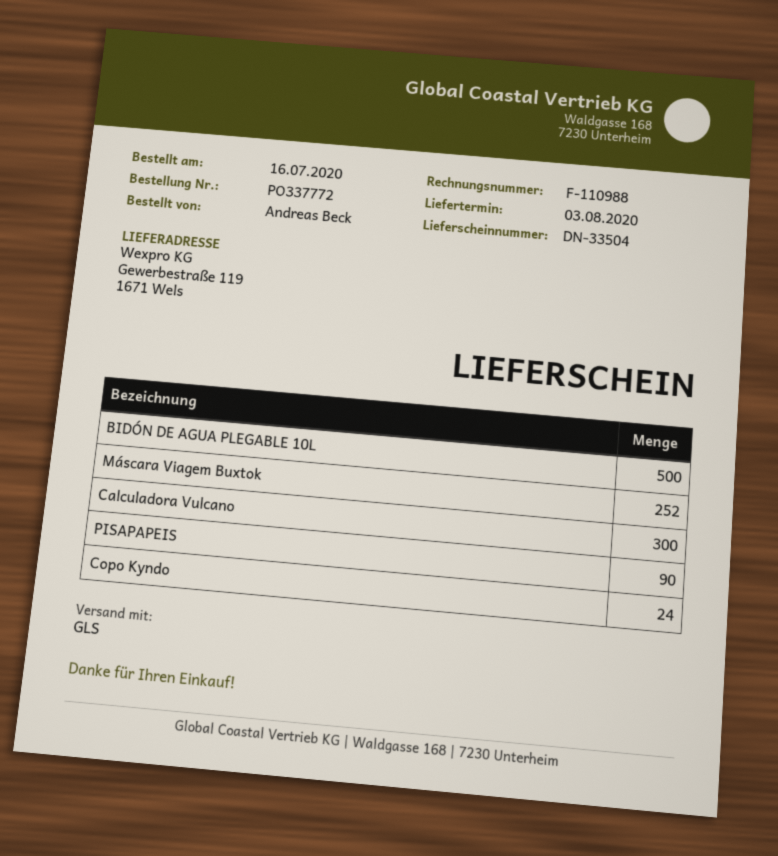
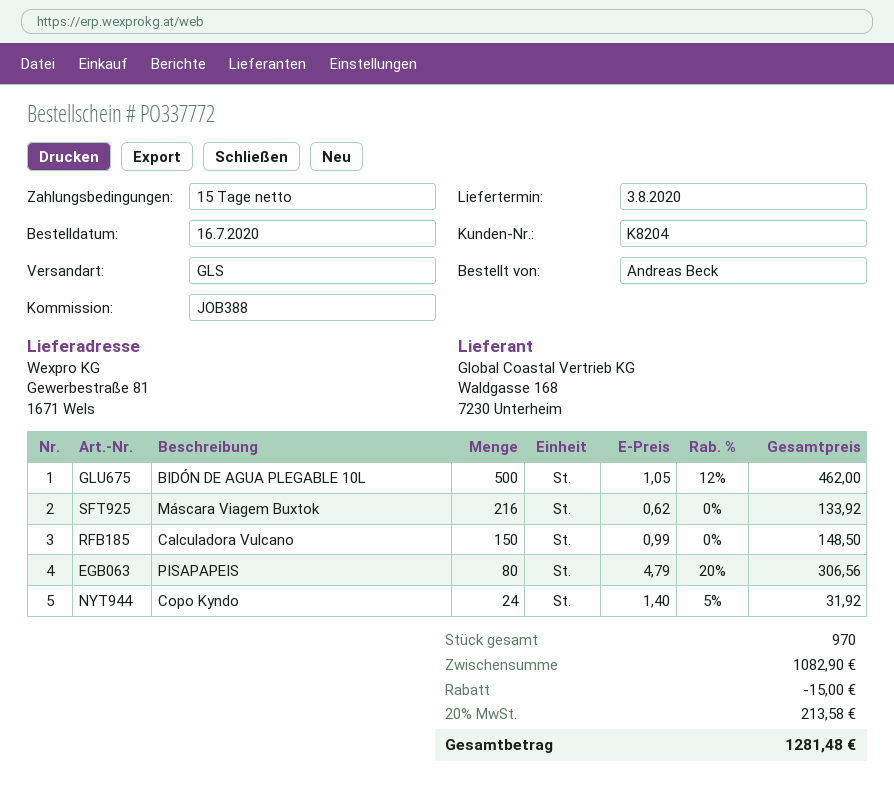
ship to: Gewerbestraße 119, 1671 Wels -> Gewerbestraße 81, 1671 Wels
Máscara Viagem Buxtok: 252 -> 216
Calculadora Vulcano: 300 -> 150
PISAPAPEIS: 90 -> 80

